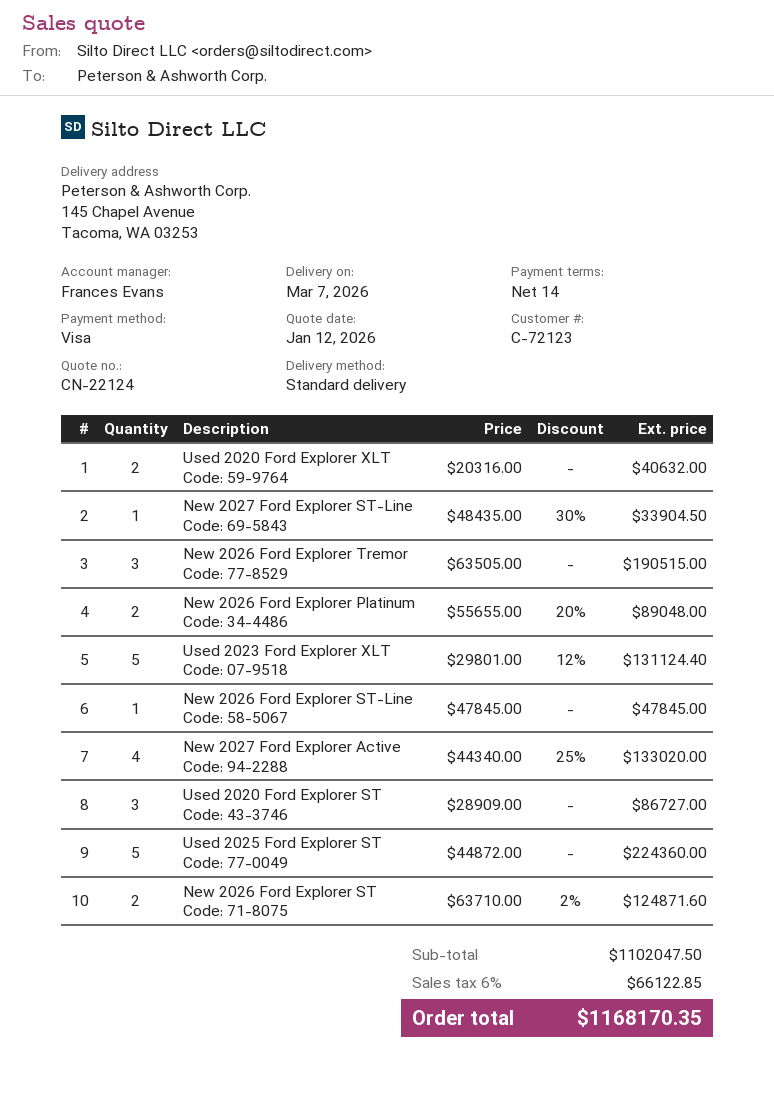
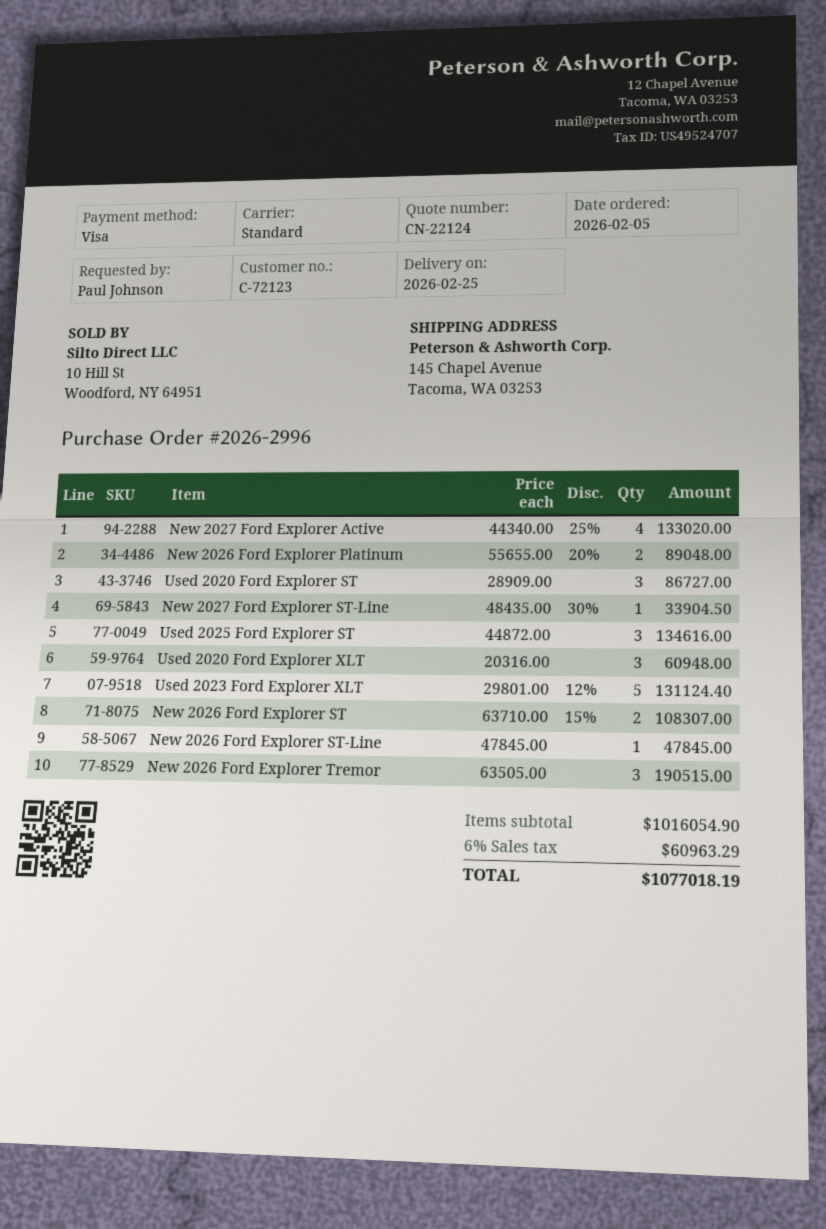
delivery date: 2026-03-07 -> 2026-02-25
Used 2020 Ford Explorer XLT: 2 x 20316.00 = 40632.00 -> 3 x 20316.00 = 60948.00
Used 2025 Ford Explorer ST: 5 x 44872.00 = 224360.00 -> 3 x 44872.00 = 134616.00
New 2026 Ford Explorer ST: 2 x 63710.00 - 2% = 124871.60 -> 2 x 63710.00 - 15% = 108307.00
subtotal: 1102047.50 -> 1016054.90
tax: 6% = 66122.85 -> 6% = 60963.29
total: 1168170.35 -> 1077018.19

